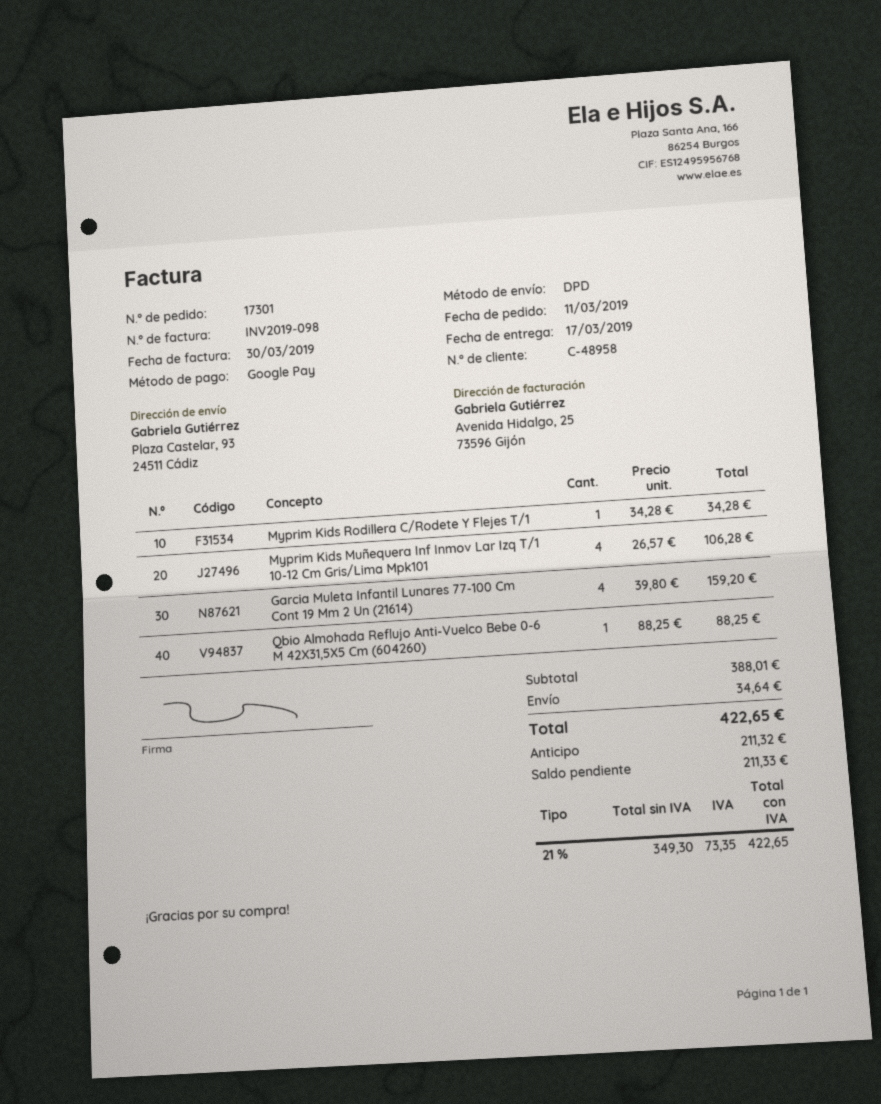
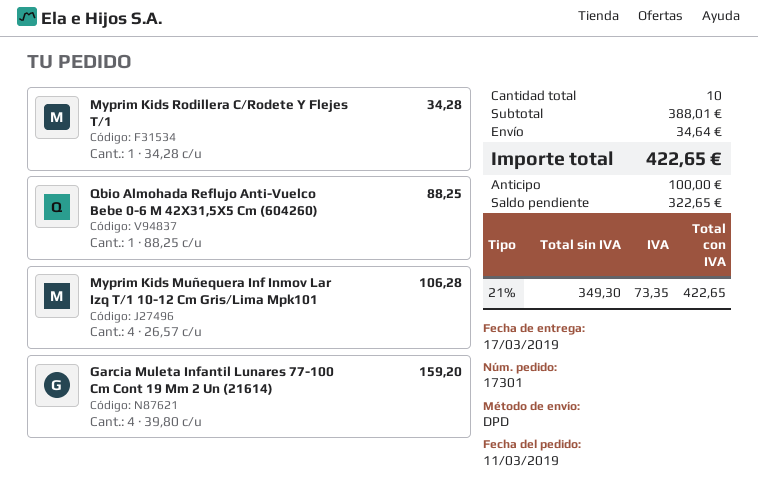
deposit: 211.32 -> 100.00
balance: 211.33 -> 322.65

